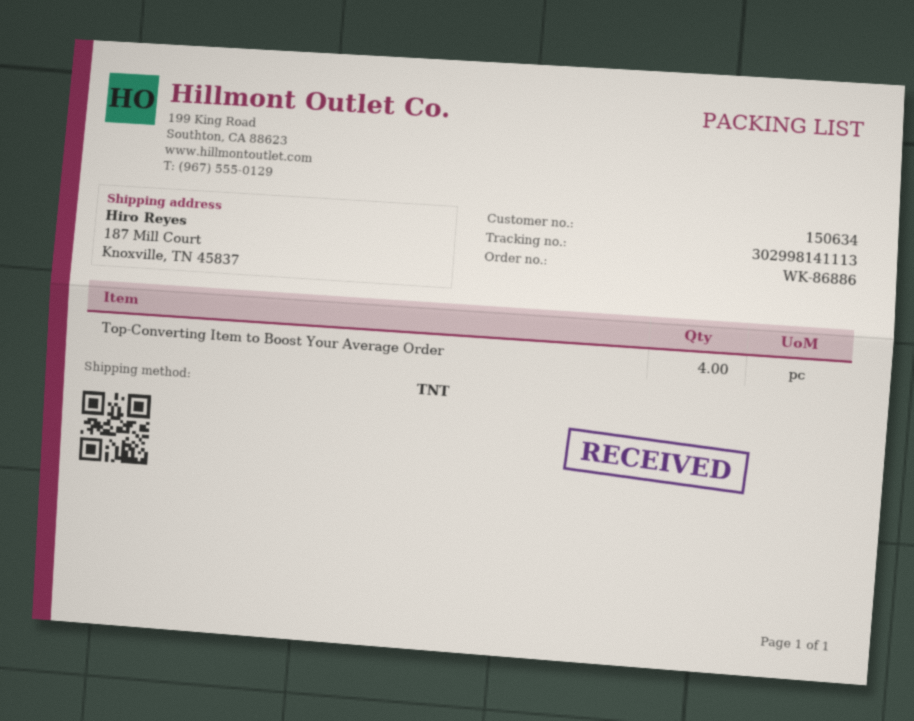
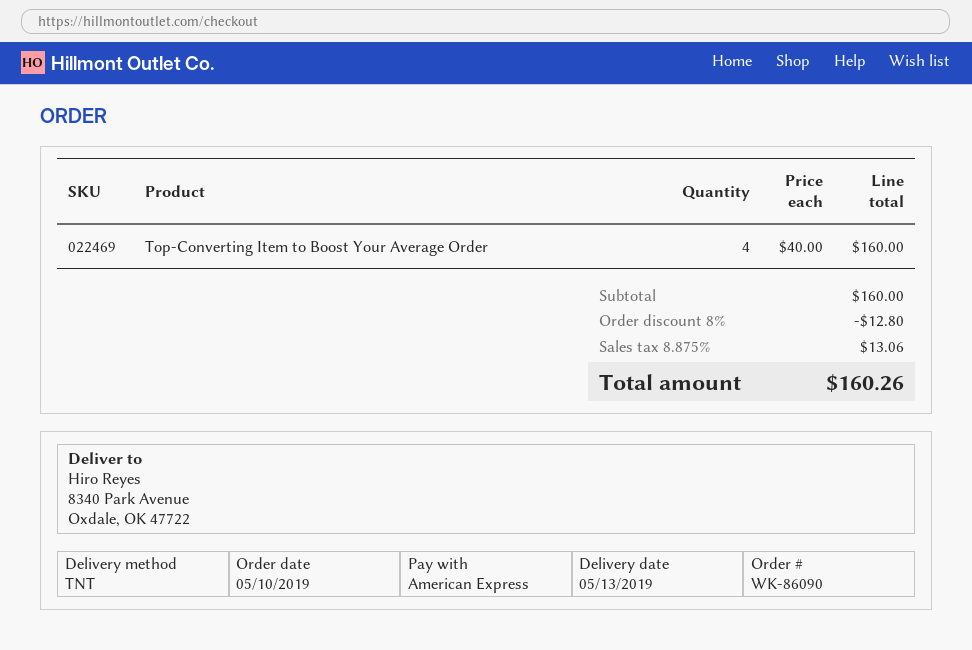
order number: WK-86886 -> WK-86090
ship to: 187 Mill Court, Knoxville, TN 45837 -> 8340 Park Avenue, Oxdale, OK 47722

